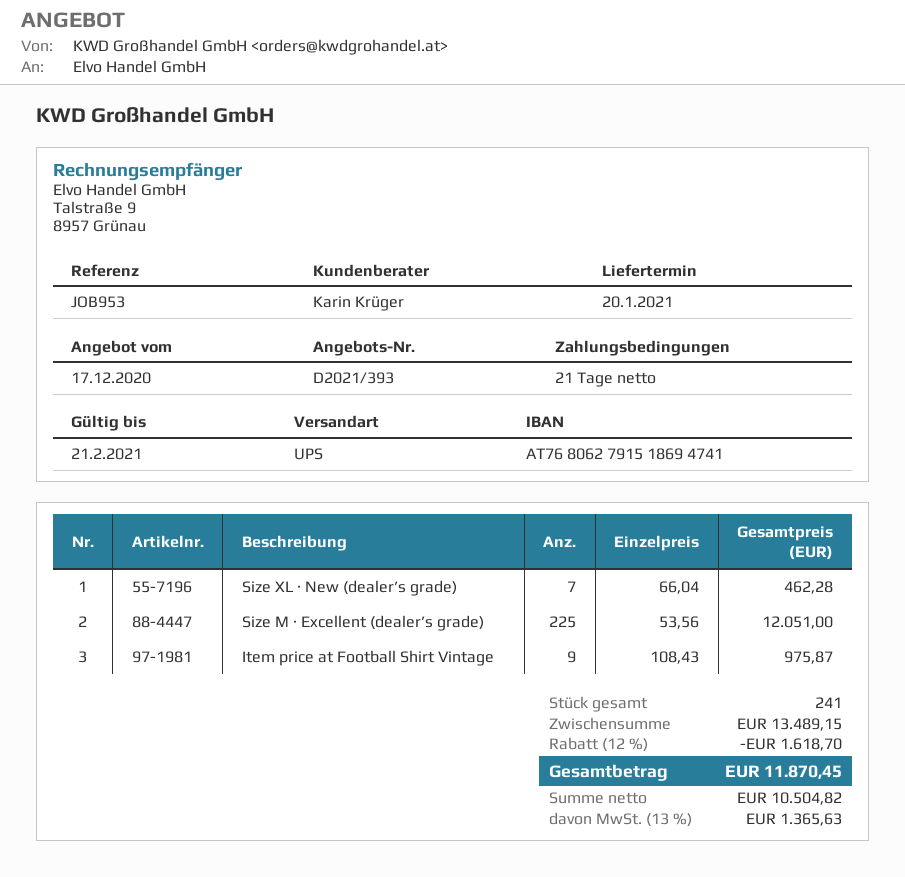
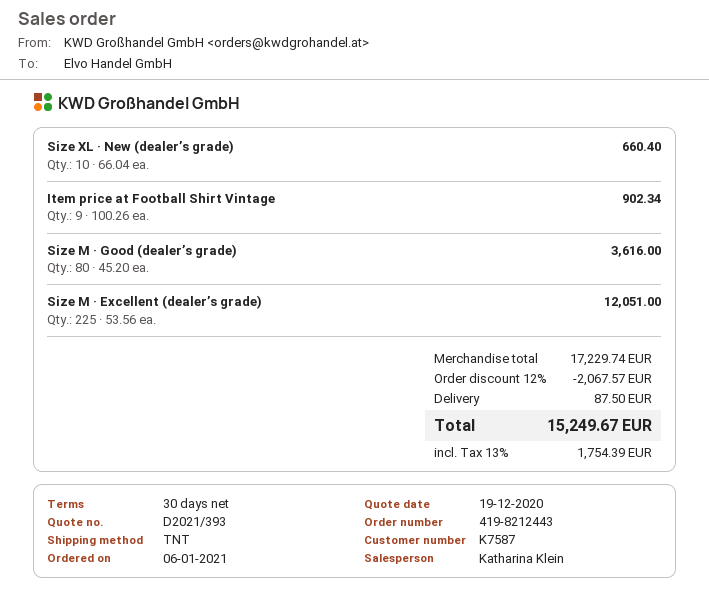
quote date: 2020-12-17 -> 2020-12-19
payment terms: 21 days -> 30 days
sales rep: Karin Krüger -> Katharina Klein
shipping method: UPS -> TNT
Size XL · New (dealer’s grade): 7 x 66.04 = 462.28 -> 10 x 66.04 = 660.40
Item price at Football Shirt Vintage: 9 x 108.43 = 975.87 -> 9 x 100.26 = 902.34
Size M · Good (dealer’s grade): none -> 80 x 45.20 = 3616.00
subtotal: 13489.15 -> 17229.74
discount: 12% = 1618.70 -> 12% = 2067.57
shipping: none -> 87.50
tax: 13% = 1365.63 -> 13% = 1754.39
total: 11870.45 -> 15249.67

